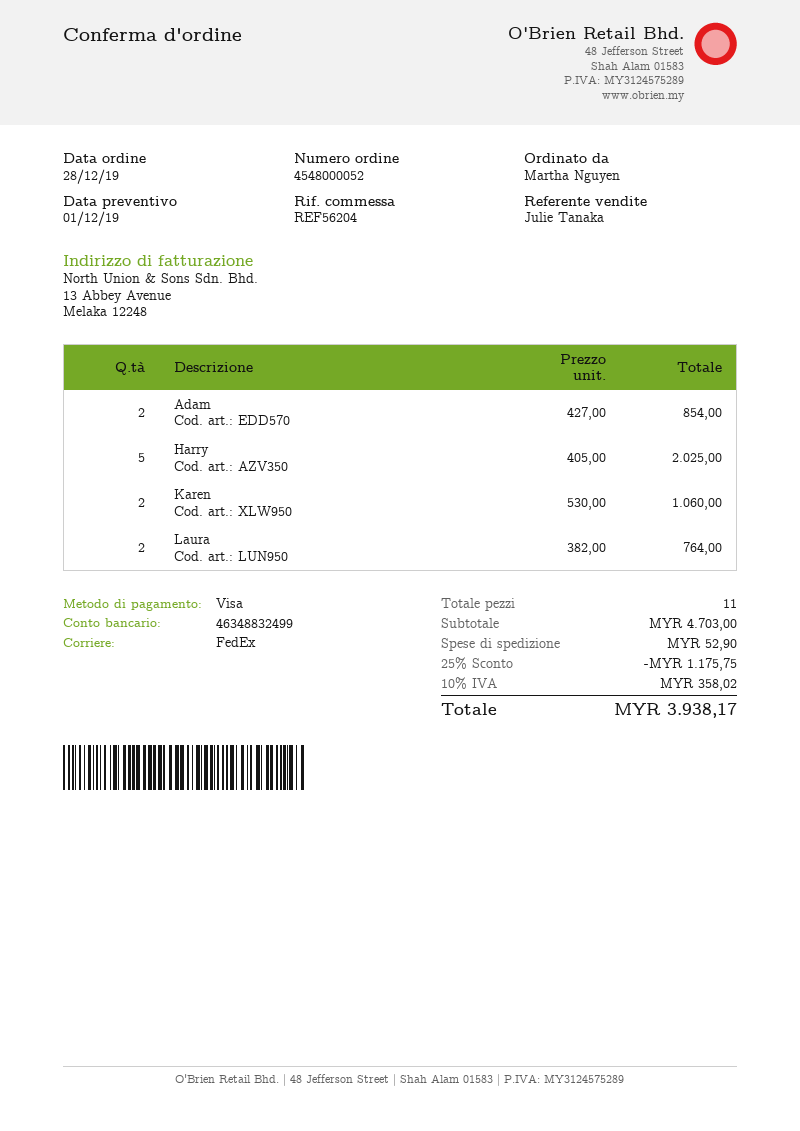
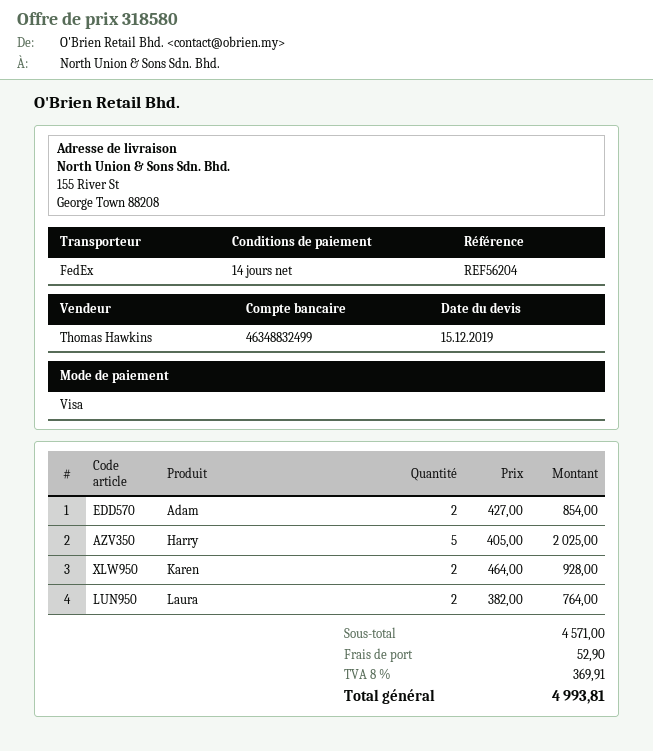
quote date: 2019-12-01 -> 2019-12-15
sales rep: Julie Tanaka -> Thomas Hawkins
Karen: 2 x 530.00 = 1060.00 -> 2 x 464.00 = 928.00
subtotal: 4703.00 -> 4571.00
discount: 25% = 1175.75 -> none
tax: 10% = 358.02 -> 8% = 369.91
total: 3938.17 -> 4993.81

